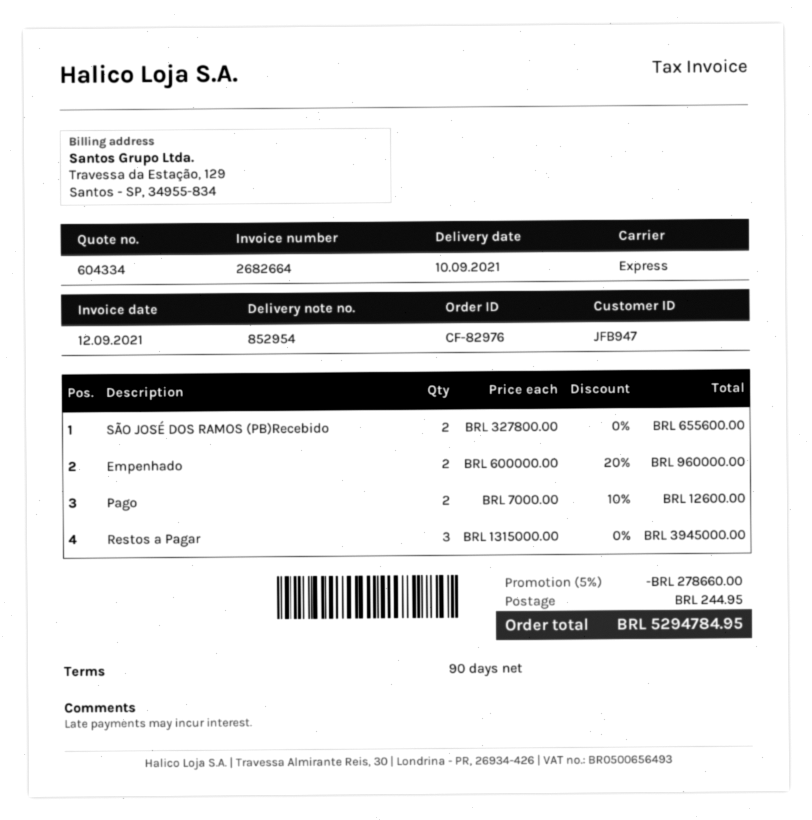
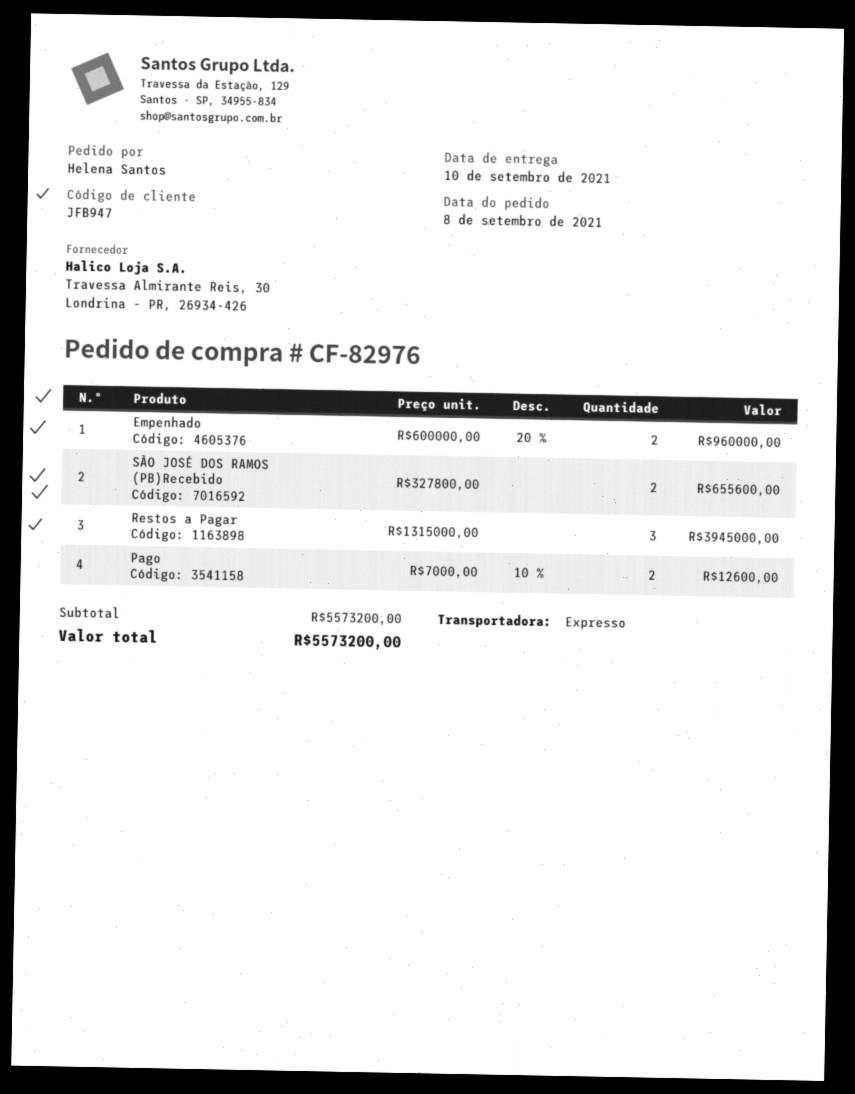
discount: 5% = 278660.00 -> none
shipping: 244.95 -> none
total: 5294784.95 -> 5573200.00

